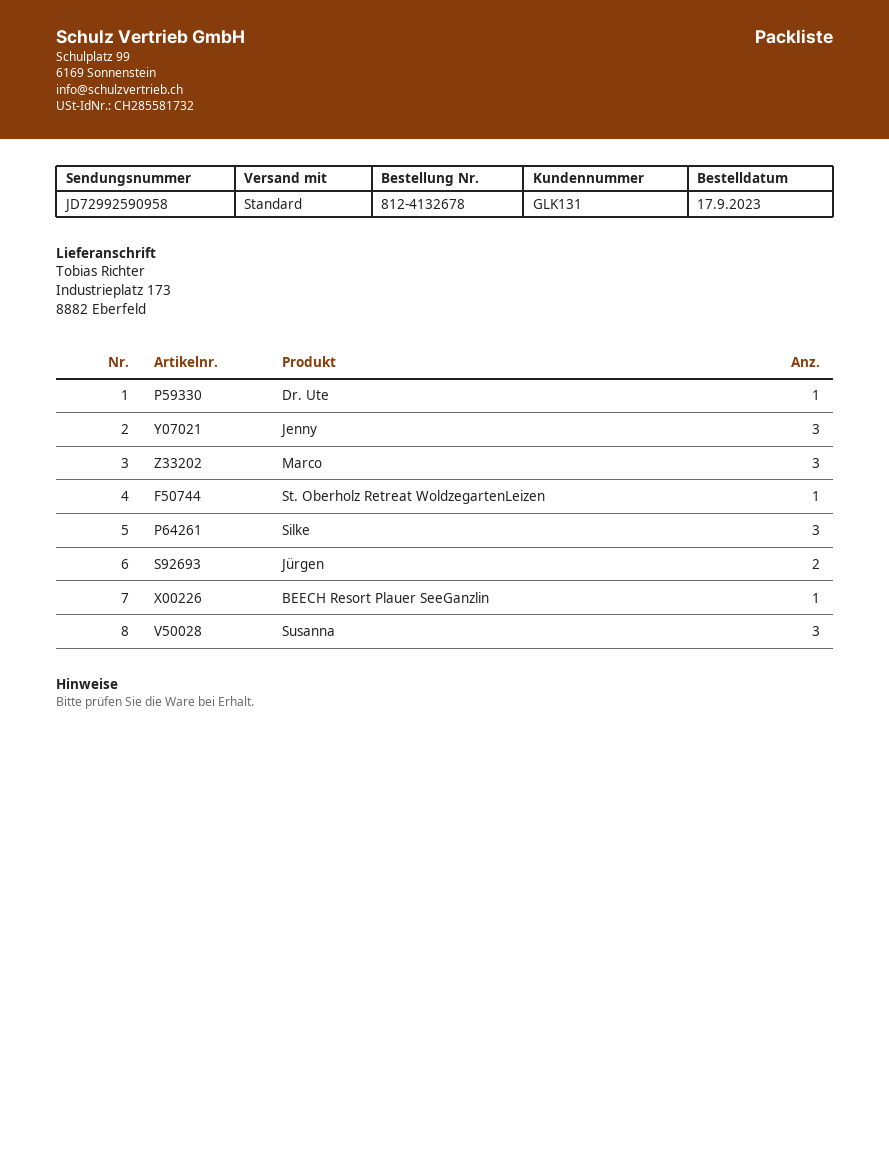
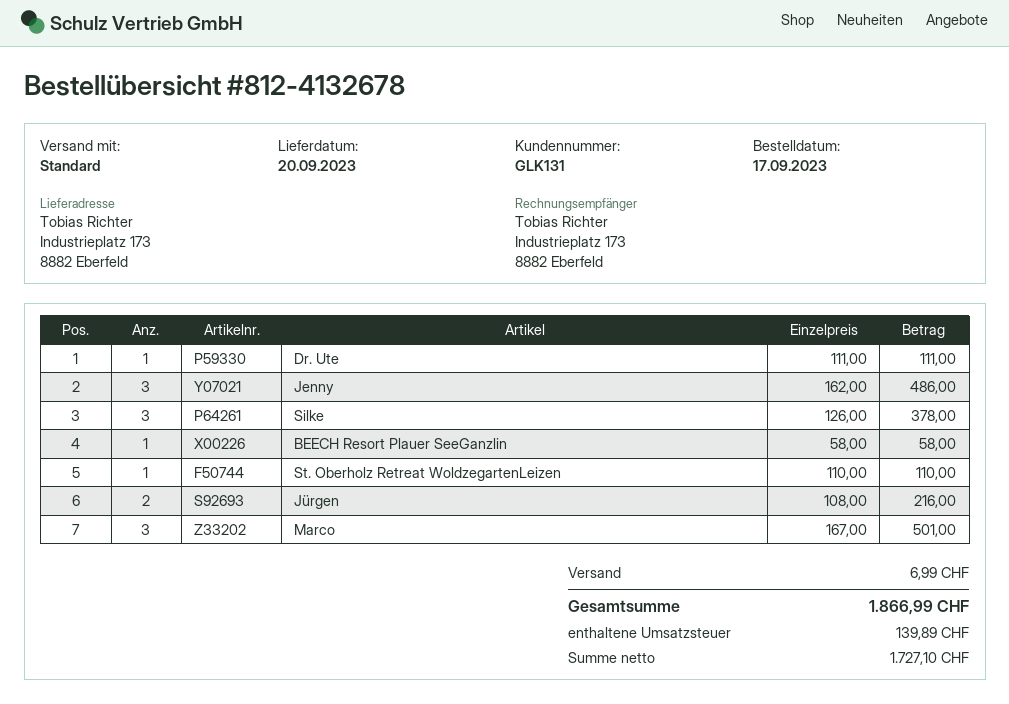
Susanna: 3 -> none

